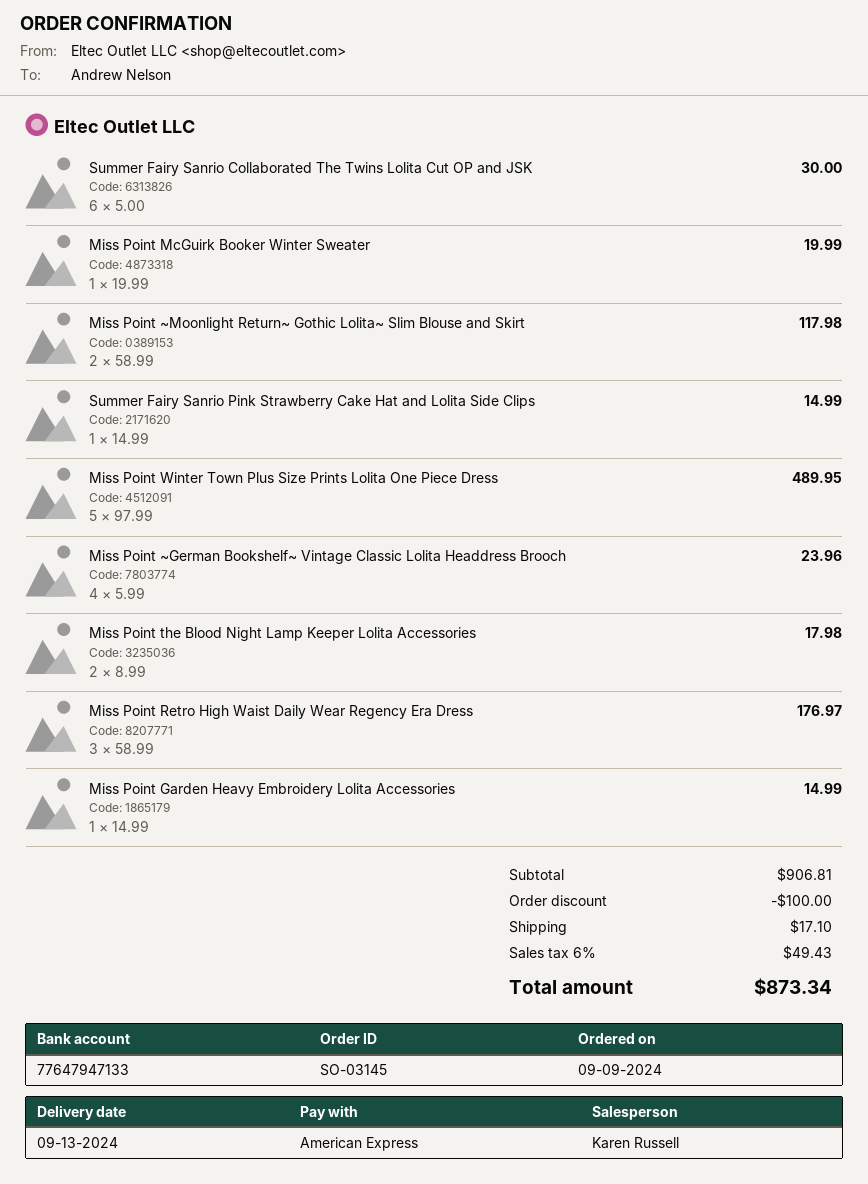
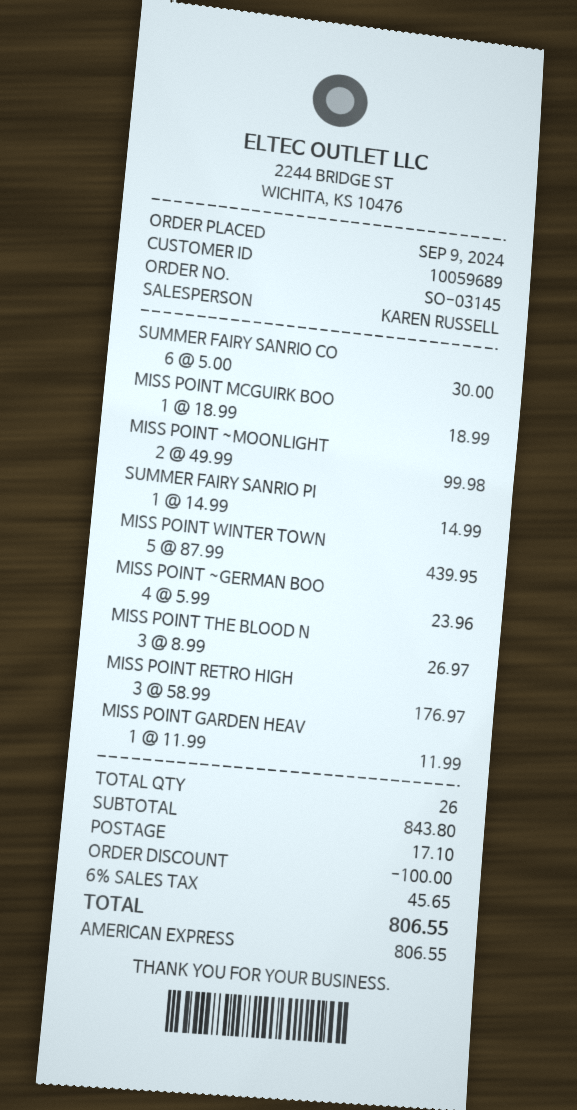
Miss Point McGuirk Booker Winter Sweater: 1 x 19.99 = 19.99 -> 1 x 18.99 = 18.99
Miss Point ~Moonlight Return~ Gothic Lolita~ Slim Blouse and Skirt: 2 x 58.99 = 117.98 -> 2 x 49.99 = 99.98
Miss Point Winter Town Plus Size Prints Lolita One Piece Dress: 5 x 97.99 = 489.95 -> 5 x 87.99 = 439.95
Miss Point the Blood Night Lamp Keeper Lolita Accessories: 2 x 8.99 = 17.98 -> 3 x 8.99 = 26.97
Miss Point Garden Heavy Embroidery Lolita Accessories: 1 x 14.99 = 14.99 -> 1 x 11.99 = 11.99
subtotal: 906.81 -> 843.80
tax: 6% = 49.43 -> 6% = 45.65
total: 873.34 -> 806.55

